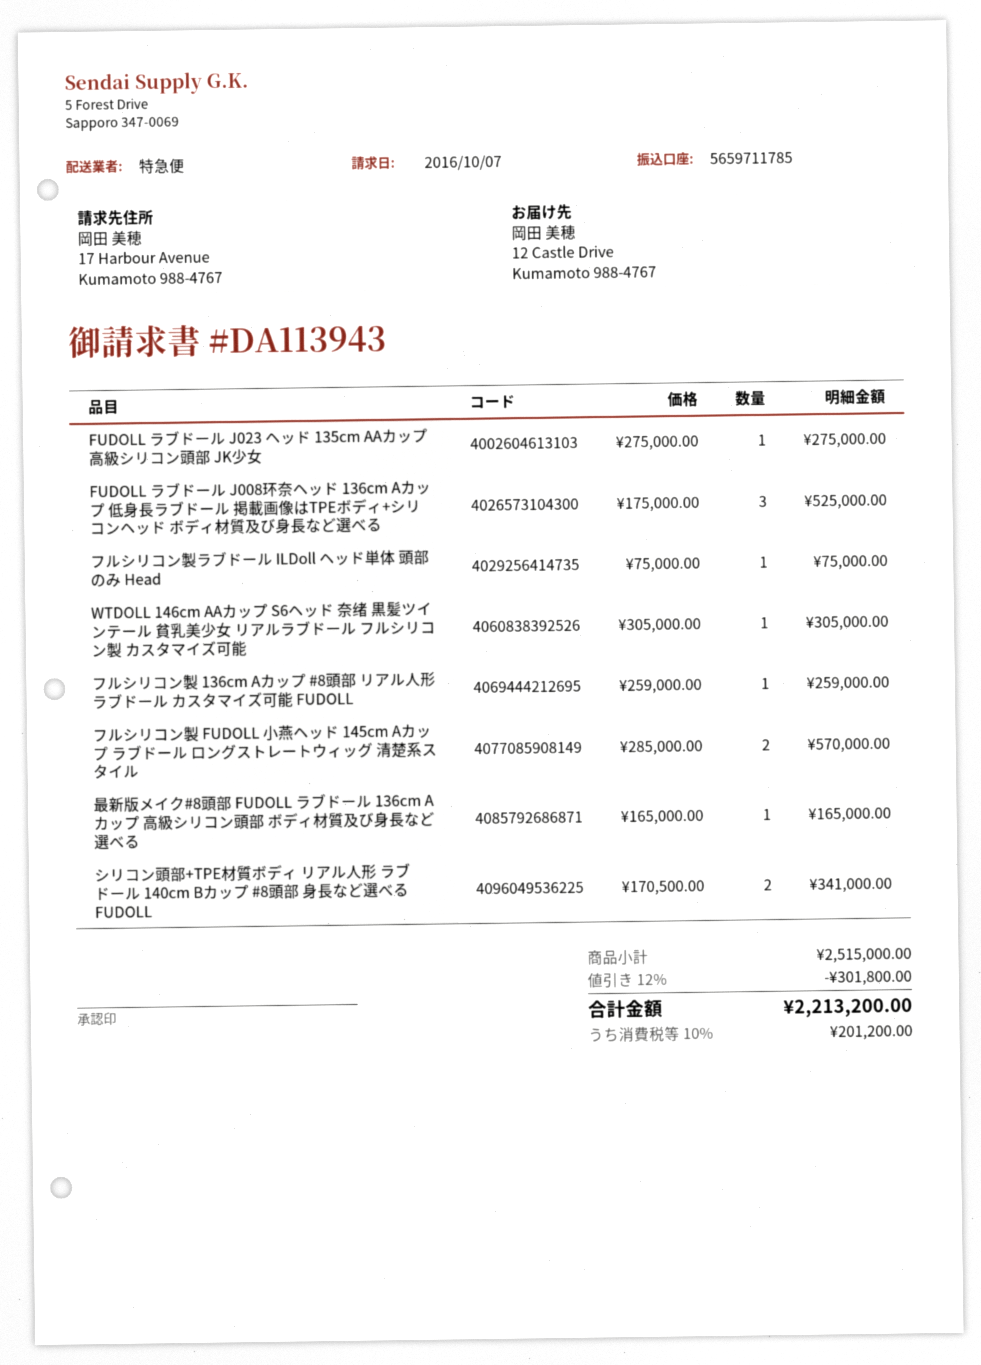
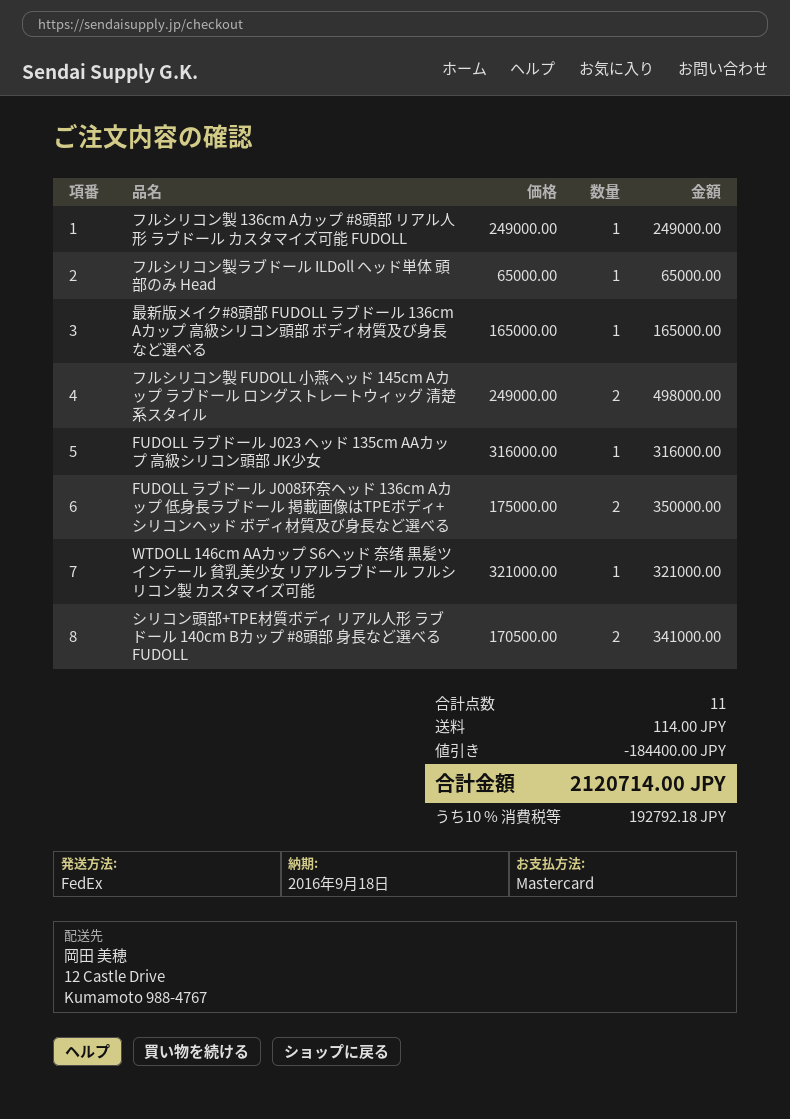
shipping method: express -> FedEx
FUDOLL ラブドール J023 ヘッド 135cm AAカップ 高級シリコン頭部 JK少女: 1 x 275000.00 = 275000.00 -> 1 x 316000.00 = 316000.00
FUDOLL ラブドール J008环奈ヘッド 136cm Aカップ 低身長ラブドール 掲載画像はTPEボディ+シリコンヘッド ボディ材質及び身長など選べる: 3 x 175000.00 = 525000.00 -> 2 x 175000.00 = 350000.00
フルシリコン製ラブドール ILDoll ヘッド単体 頭部のみ Head: 1 x 75000.00 = 75000.00 -> 1 x 65000.00 = 65000.00
WTDOLL 146cm AAカップ S6ヘッド 奈绪 黒髪ツインテール 貧乳美少女 リアルラブドール フルシリコン製 カスタマイズ可能: 1 x 305000.00 = 305000.00 -> 1 x 321000.00 = 321000.00
フルシリコン製 136cm Aカップ #8頭部 リアル人形 ラブドール カスタマイズ可能 FUDOLL: 1 x 259000.00 = 259000.00 -> 1 x 249000.00 = 249000.00
フルシリコン製 FUDOLL 小燕ヘッド 145cm Aカップ ラブドール ロングストレートウィッグ 清楚系スタイル: 2 x 285000.00 = 570000.00 -> 2 x 249000.00 = 498000.00
discount: 301800.00 -> 184400.00
shipping: none -> 114.00
tax: 10% = 201200.00 -> 10% = 192792.18
total: 2213200.00 -> 2120714.00

